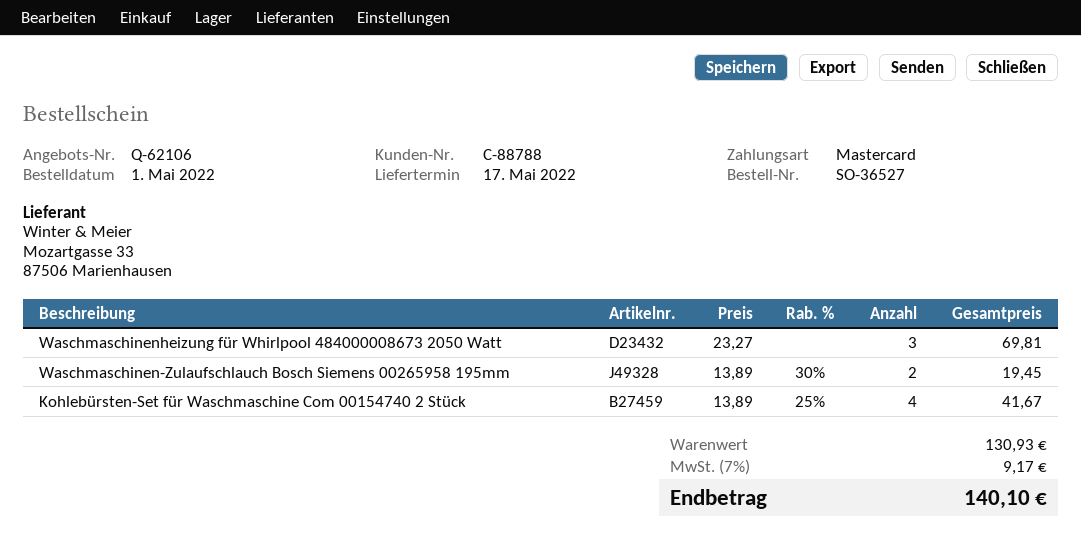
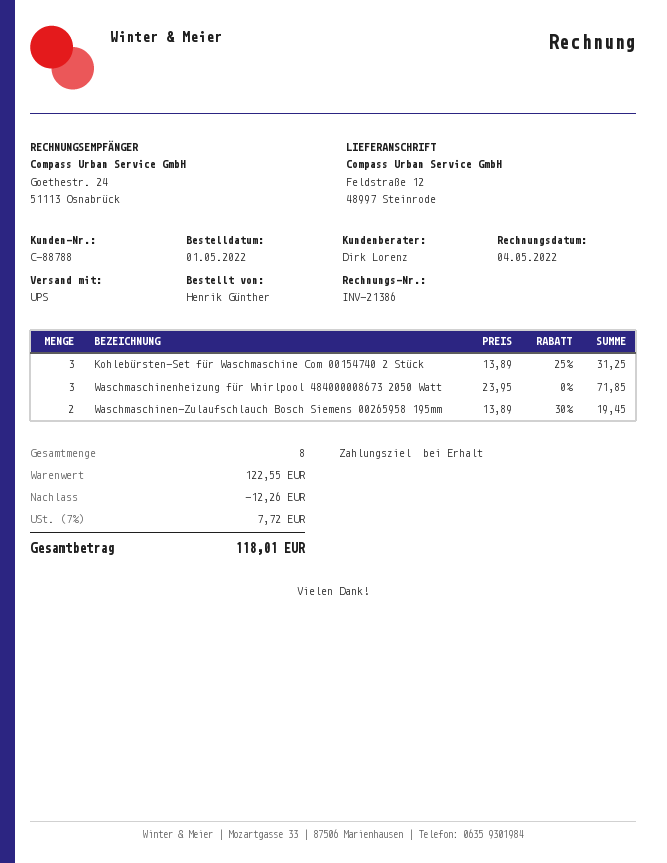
Waschmaschinenheizung für Whirlpool 484000008673 2050 Watt: 3 x 23.27 = 69.81 -> 3 x 23.95 = 71.85
Kohlebürsten-Set für Waschmaschine Com 00154740 2 Stück: 4 x 13.89 - 25% = 41.67 -> 3 x 13.89 - 25% = 31.25
subtotal: 130.93 -> 122.55
discount: none -> 12.26
tax: 7% = 9.17 -> 7% = 7.72
total: 140.10 -> 118.01

